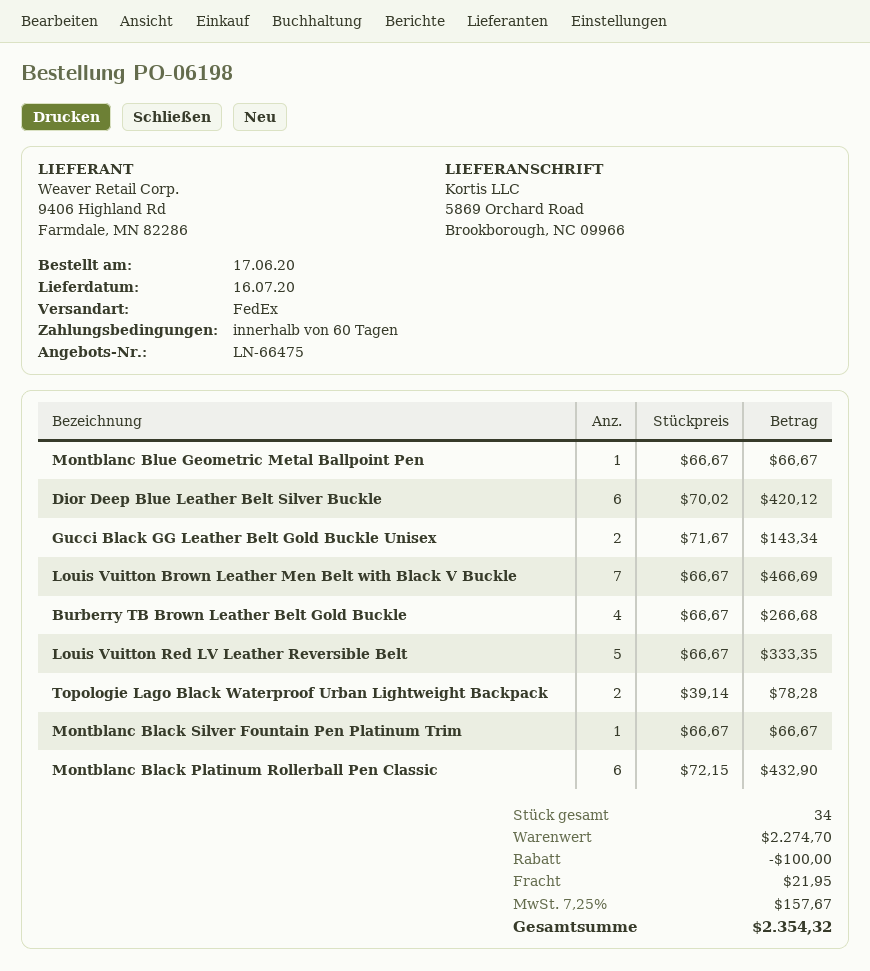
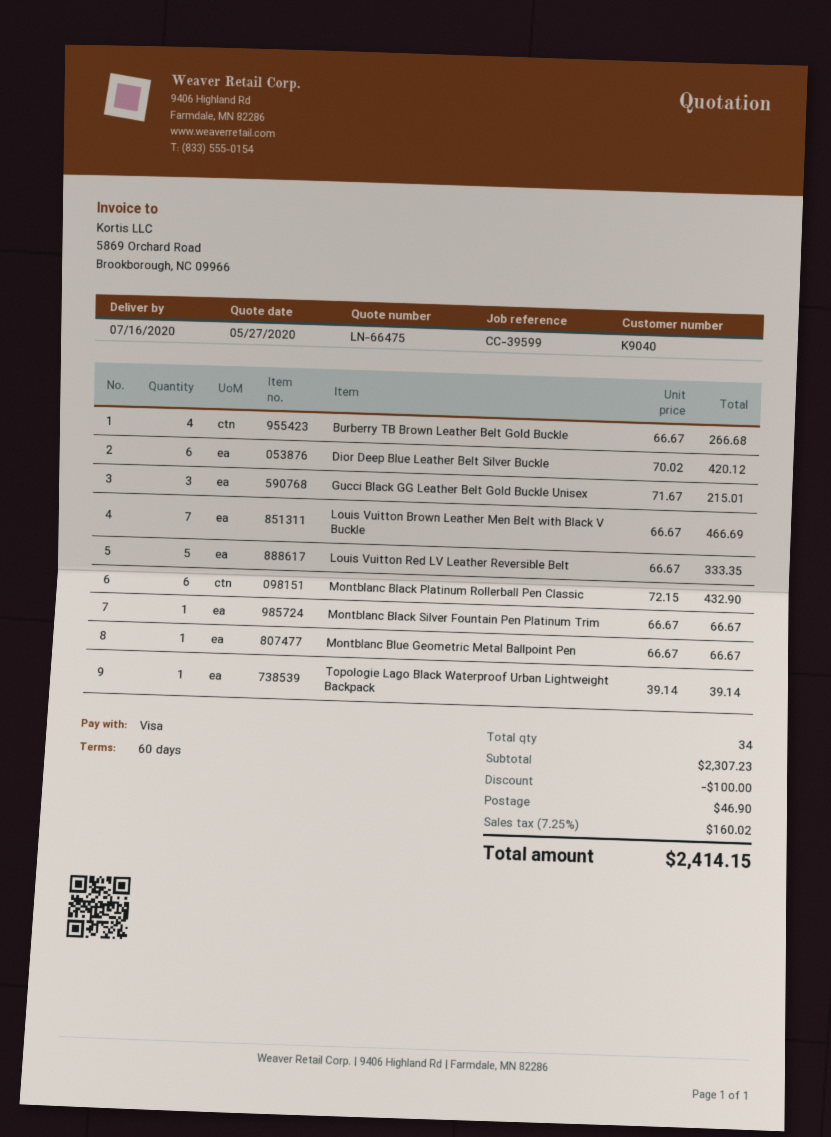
Gucci Black GG Leather Belt Gold Buckle Unisex: 2 x 71.67 = 143.34 -> 3 x 71.67 = 215.01
Topologie Lago Black Waterproof Urban Lightweight Backpack: 2 x 39.14 = 78.28 -> 1 x 39.14 = 39.14
subtotal: 2274.70 -> 2307.23
shipping: 21.95 -> 46.90
tax: 7.25% = 157.67 -> 7.25% = 160.02
total: 2354.32 -> 2414.15

